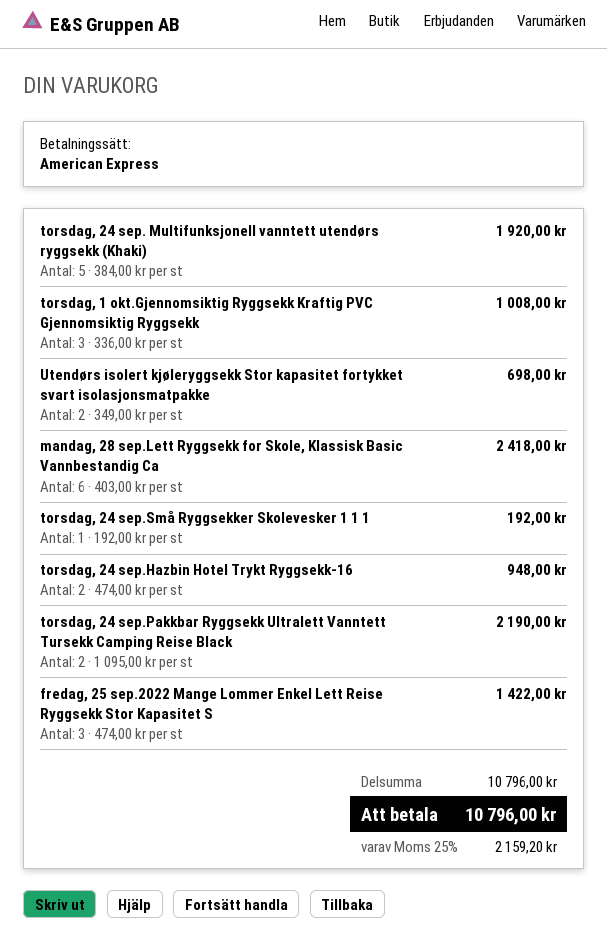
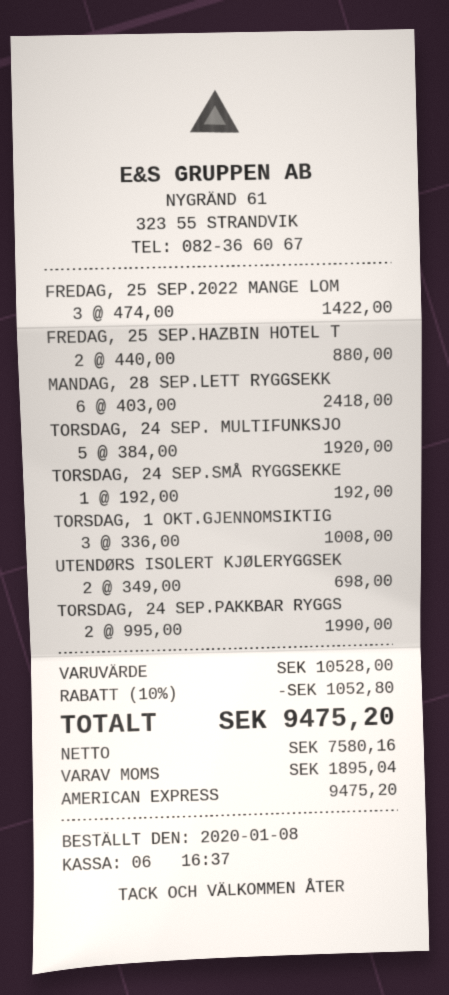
torsdag, 24 sep.Hazbin Hotel Trykt Ryggsekk-16: 2 x 474.00 = 948.00 -> none
torsdag, 24 sep.Pakkbar Ryggsekk Ultralett Vanntett Tursekk Camping Reise Black: 2 x 1095.00 = 2190.00 -> 2 x 995.00 = 1990.00
FREDAG, 25 SEP.HAZBIN HOTEL T: none -> 2 x 440.00 = 880.00
subtotal: 10796.00 -> 10528.00
discount: none -> 10% = 1052.80
tax: 2159.20 -> 1895.04
total: 10796.00 -> 9475.20

